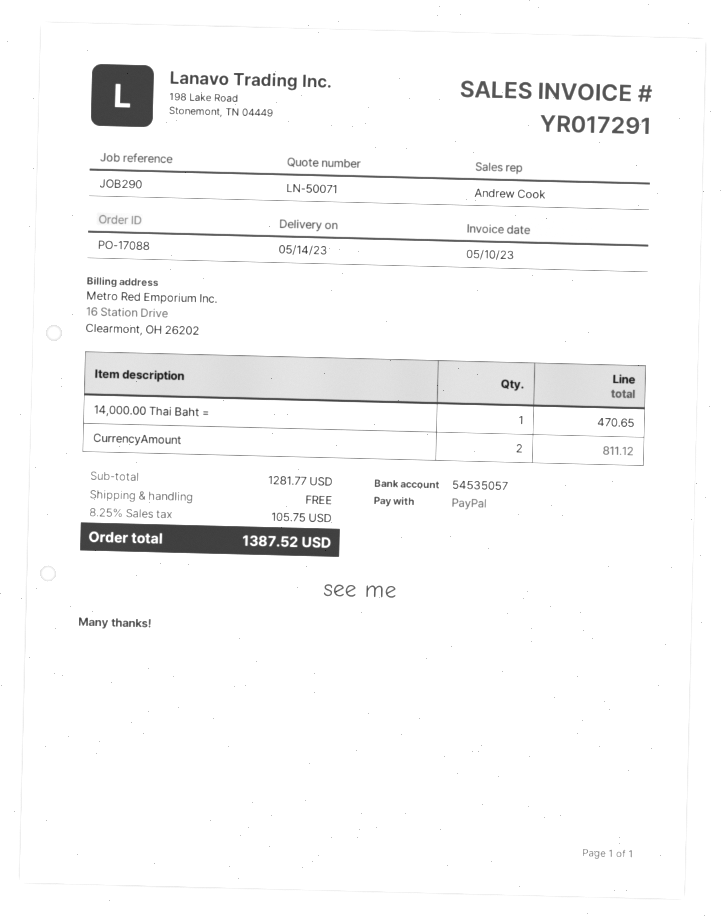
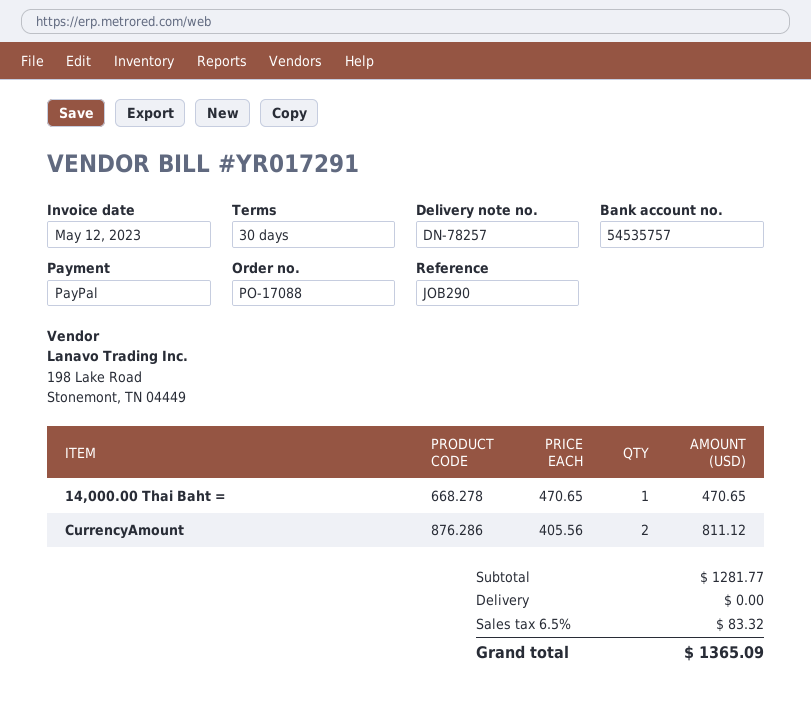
invoice date: 2023-05-10 -> 2023-05-12
bank account: 54535057 -> 54535757
tax: 8.25% = 105.75 -> 6.5% = 83.32
total: 1387.52 -> 1365.09

